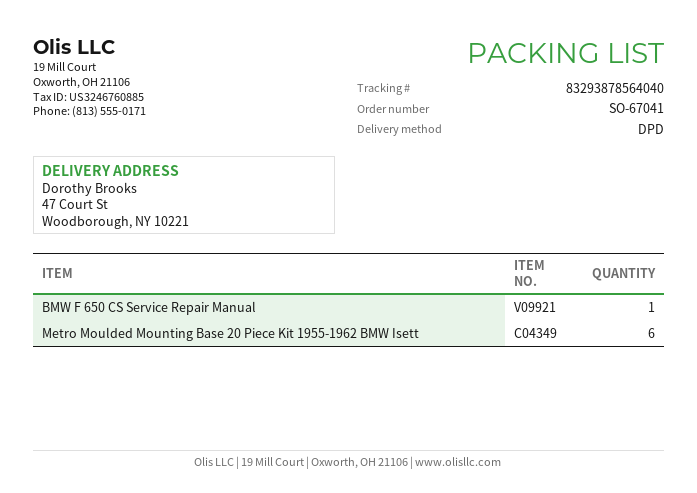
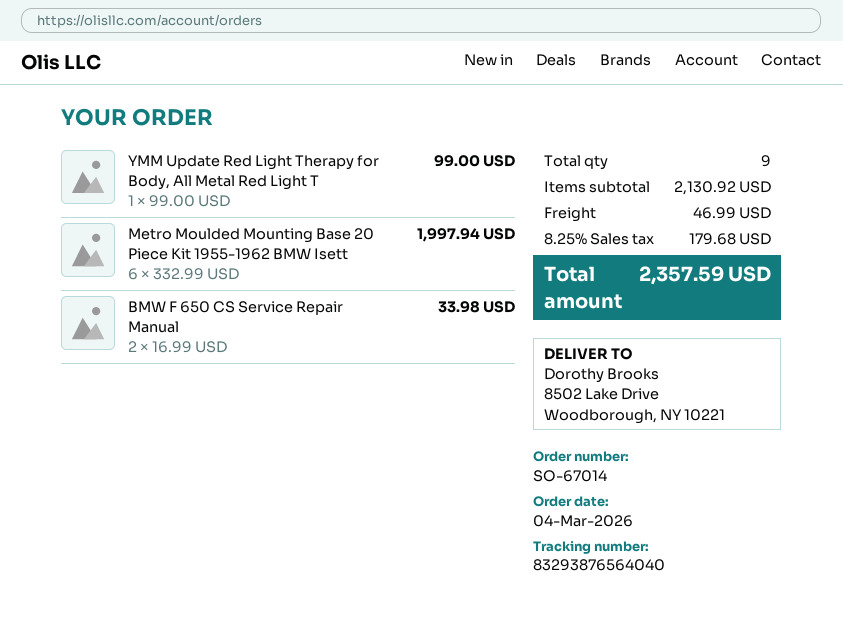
order number: SO-67041 -> SO-67014
tracking number: 83293878564040 -> 83293876564040
ship to: 47 Court St, Woodborough, NY 10221 -> 8502 Lake Drive, Woodborough, NY 10221
BMW F 650 CS Service Repair Manual: 1 -> 2
YMM Update Red Light Therapy for Body, All Metal Red Light T: none -> 1

